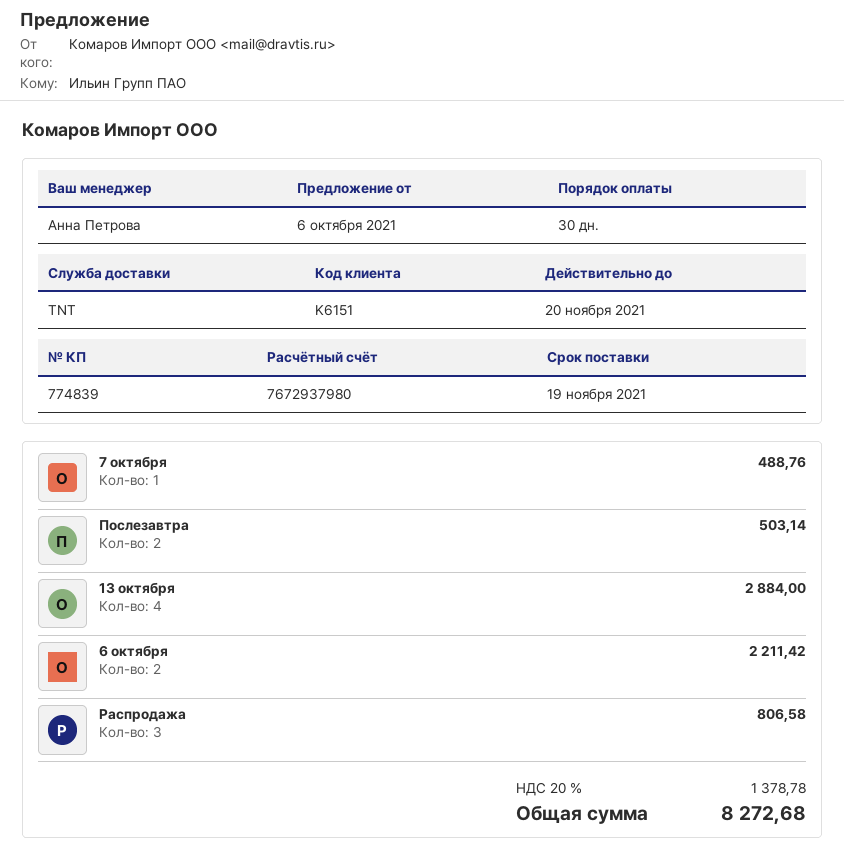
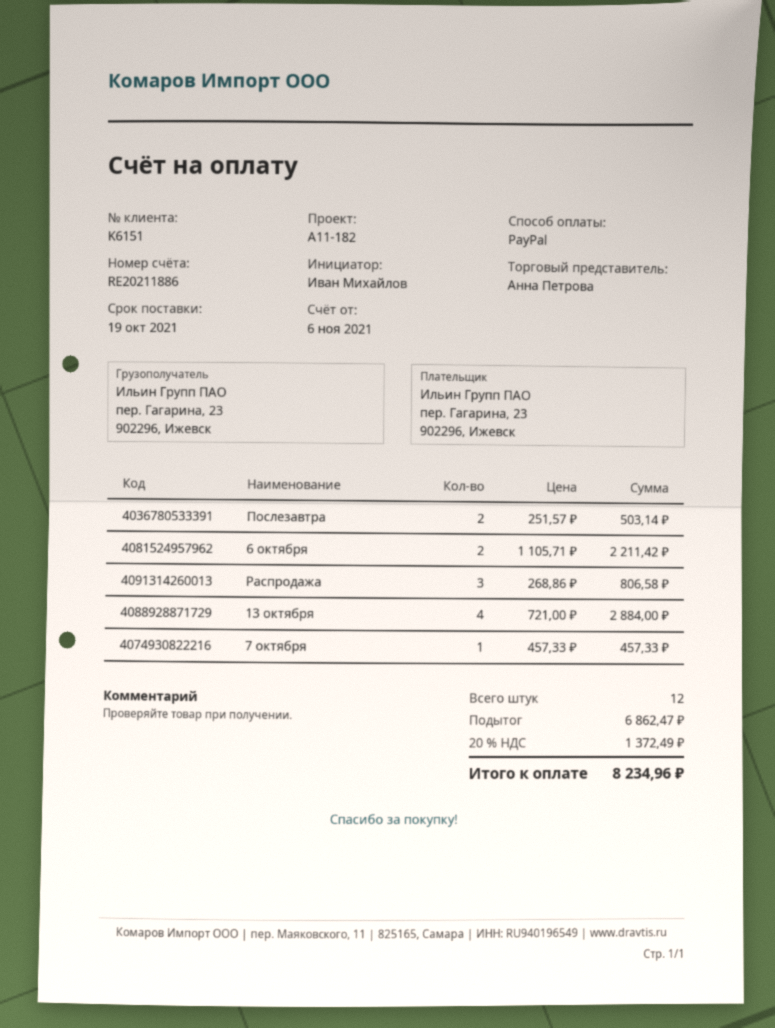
delivery date: 2021-11-19 -> 2021-10-19
7 октября: 1 for 488.76 -> 1 for 457.33
tax: 20% = 1378.78 -> 20% = 1372.49
total: 8272.68 -> 8234.96

